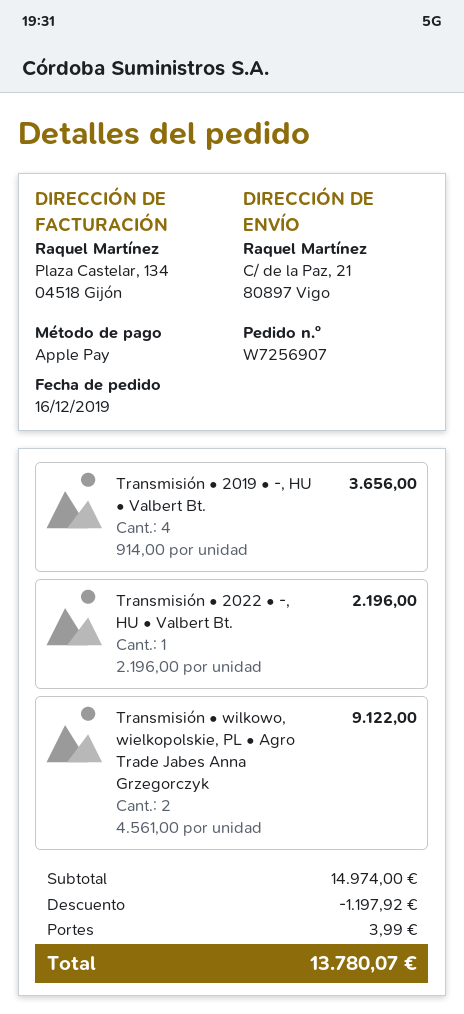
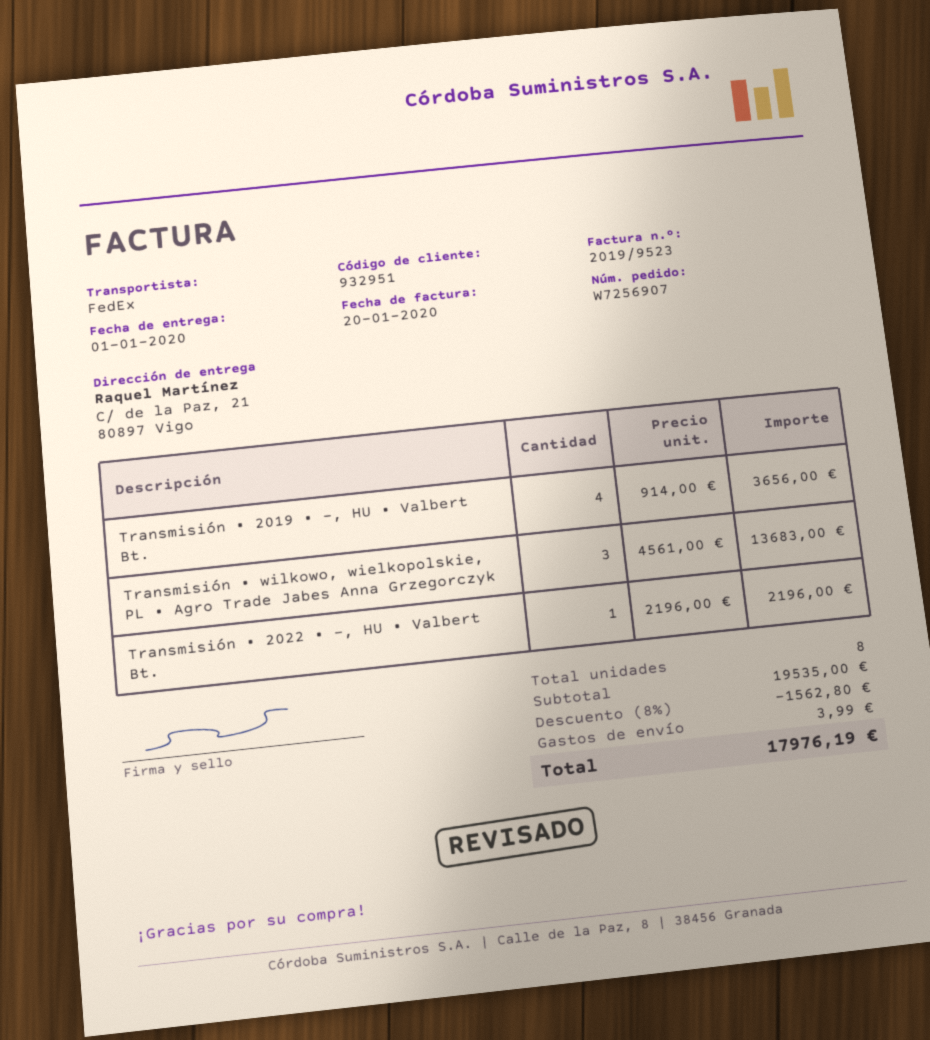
Transmisión • wilkowo, wielkopolskie, PL • Agro Trade Jabes Anna Grzegorczyk: 2 x 4561.00 = 9122.00 -> 3 x 4561.00 = 13683.00
subtotal: 14974.00 -> 19535.00
discount: 1197.92 -> 1562.80
total: 13780.07 -> 17976.19

